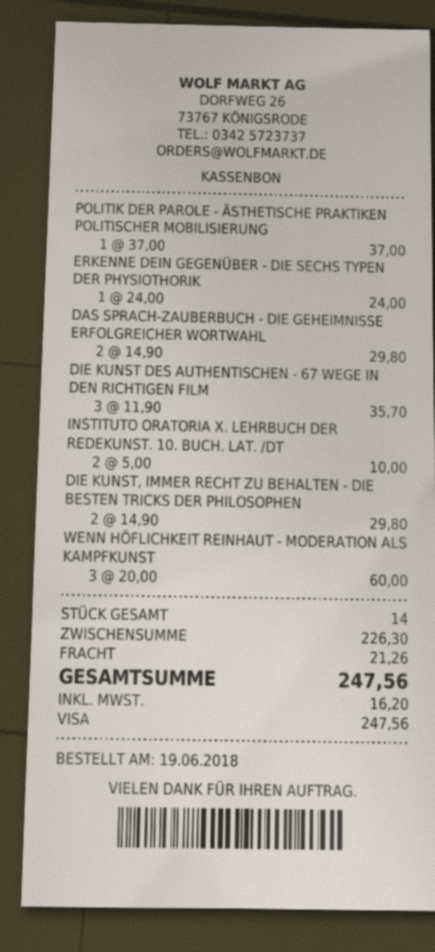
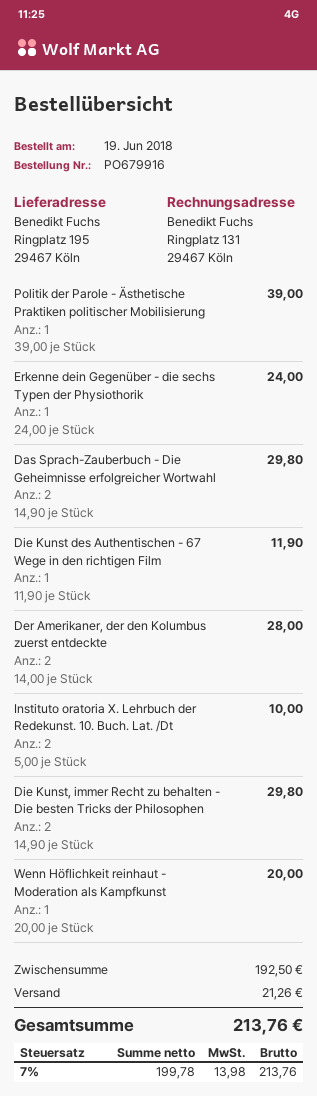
POLITIK DER PAROLE - ÄSTHETISCHE PRAKTIKEN POLITISCHER MOBILISIERUNG: 1 x 37.00 = 37.00 -> 1 x 39.00 = 39.00
DIE KUNST DES AUTHENTISCHEN - 67 WEGE IN DEN RICHTIGEN FILM: 3 x 11.90 = 35.70 -> 1 x 11.90 = 11.90
WENN HÖFLICHKEIT REINHAUT - MODERATION ALS KAMPFKUNST: 3 x 20.00 = 60.00 -> 1 x 20.00 = 20.00
Der Amerikaner, der den Kolumbus zuerst entdeckte: none -> 2 x 14.00 = 28.00
subtotal: 226.30 -> 192.50
tax: 16.20 -> 13.98
total: 247.56 -> 213.76

